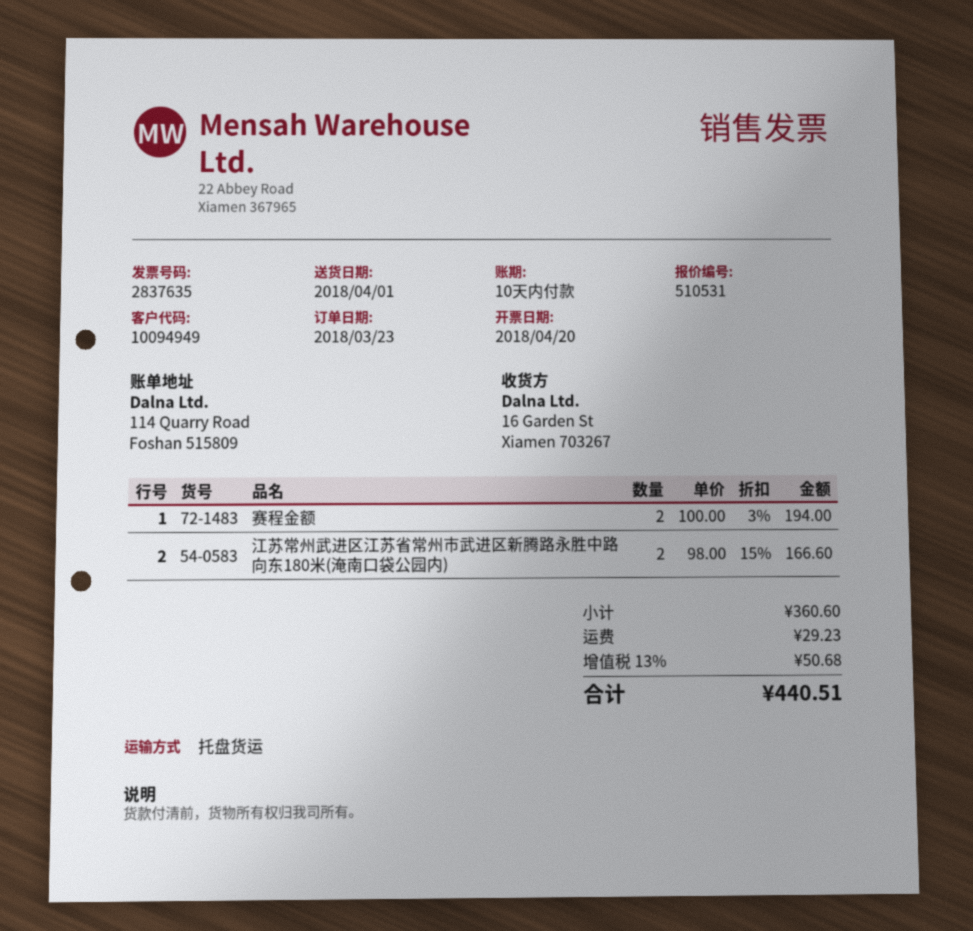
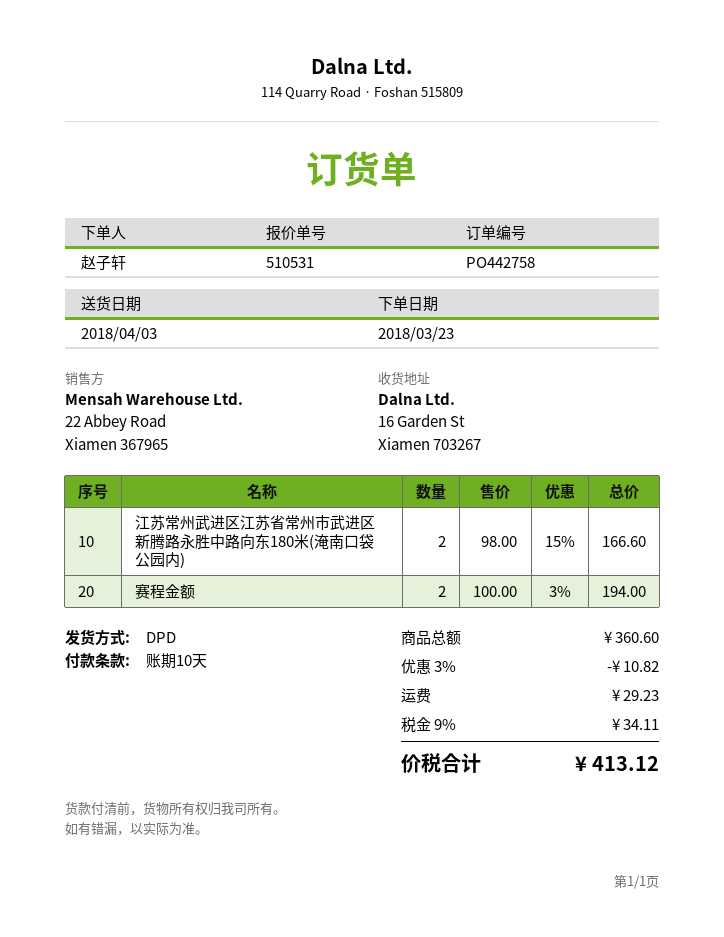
delivery date: 2018-04-01 -> 2018-04-03
shipping method: pallet freight -> DPD
discount: none -> 3% = 10.82
tax: 13% = 50.68 -> 9% = 34.11
total: 440.51 -> 413.12

